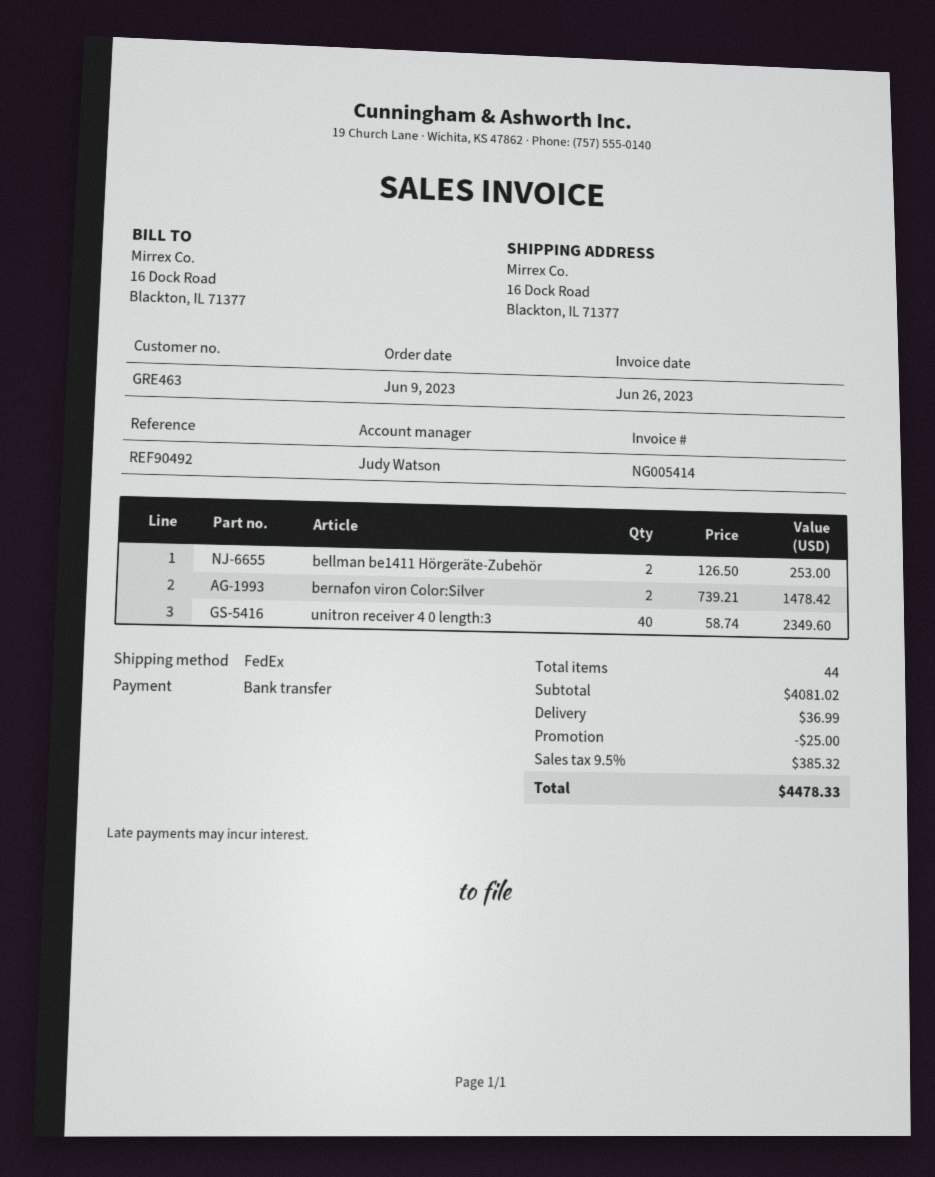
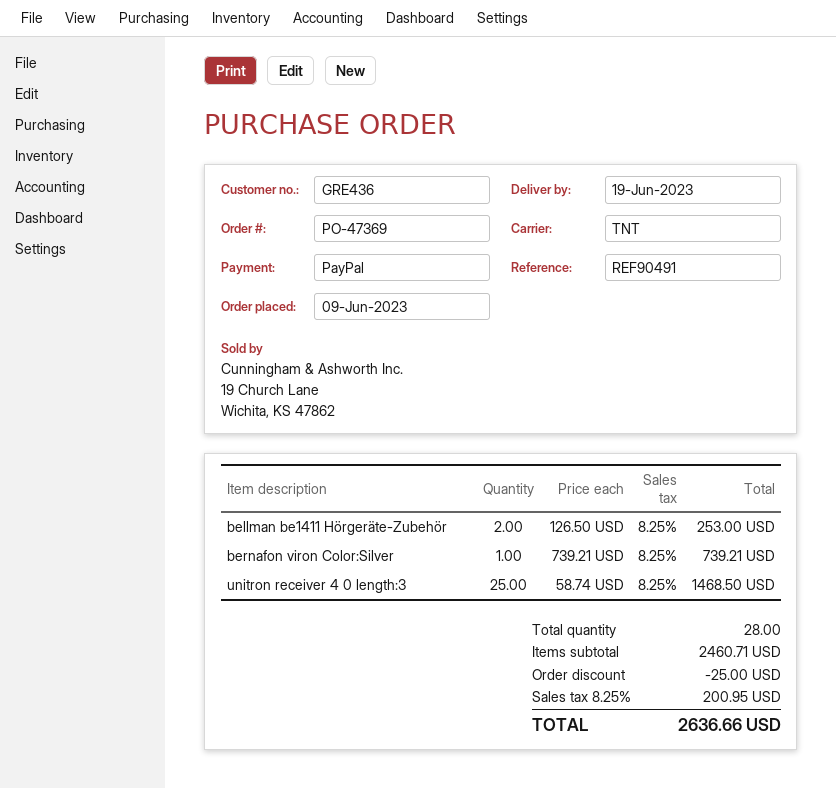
customer number: GRE463 -> GRE436
reference: REF90492 -> REF90491
payment method: bank transfer -> PayPal
shipping method: FedEx -> TNT
bernafon viron Color:Silver: 2 x 739.21 = 1478.42 -> 1 x 739.21 = 739.21
unitron receiver 4 0 length:3: 40 x 58.74 = 2349.60 -> 25 x 58.74 = 1468.50
total quantity: 44 -> 28
subtotal: 4081.02 -> 2460.71
shipping: 36.99 -> none
tax: 9.5% = 385.32 -> 8.25% = 200.95
total: 4478.33 -> 2636.66

